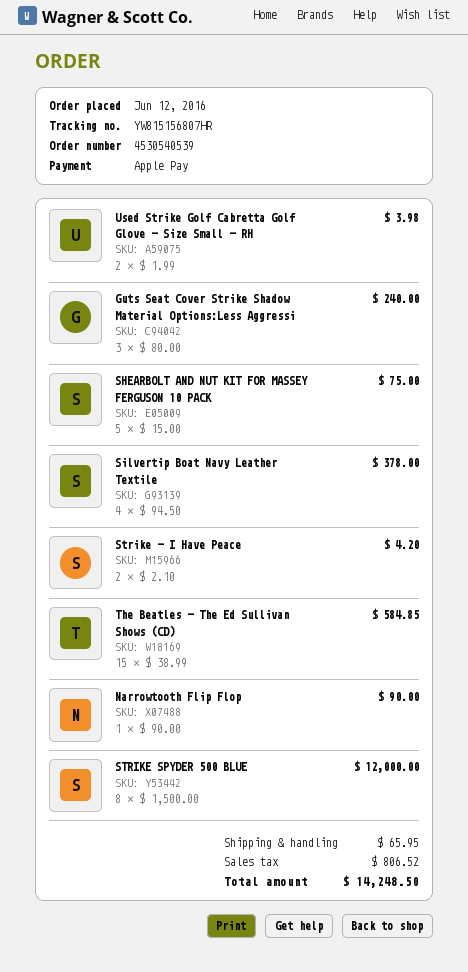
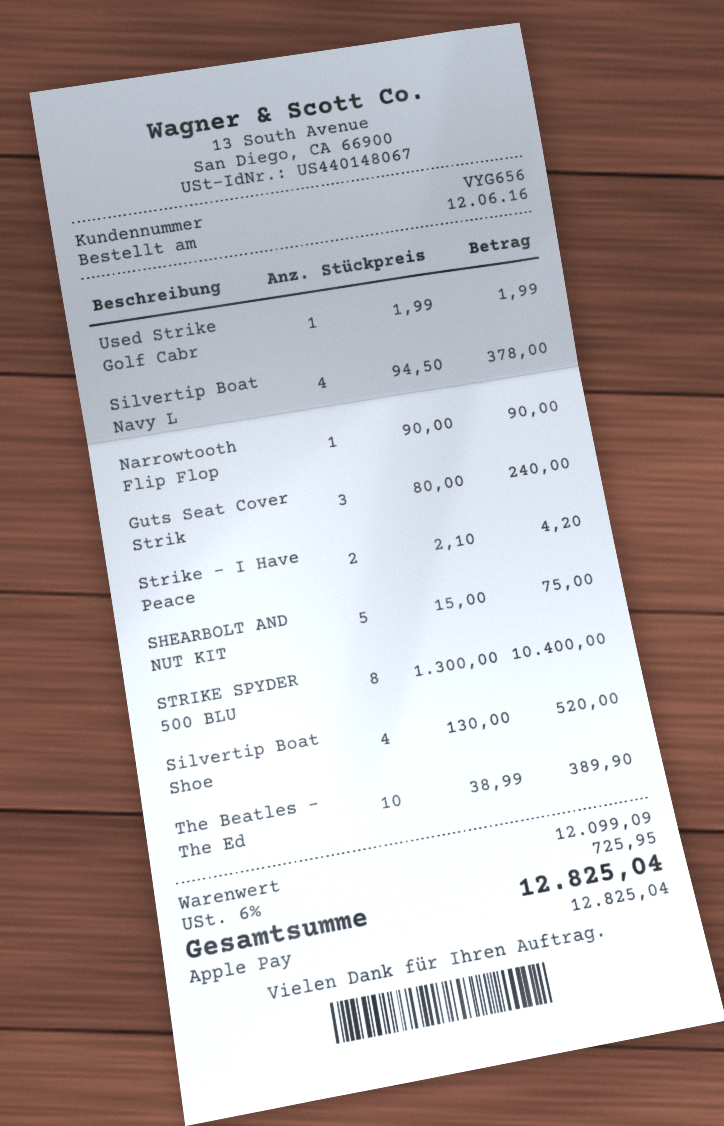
Used Strike Golf Cabretta Golf Glove - Size Small - RH: 2 x 1.99 = 3.98 -> 1 x 1.99 = 1.99
The Beatles - The Ed Sullivan Shows (CD): 15 x 38.99 = 584.85 -> 10 x 38.99 = 389.90
STRIKE SPYDER 500 BLUE: 8 x 1500.00 = 12000.00 -> 8 x 1300.00 = 10400.00
Silvertip Boat Shoe: none -> 4 x 130.00 = 520.00
shipping: 65.95 -> none
tax: 806.52 -> 725.95
total: 14248.50 -> 12825.04

